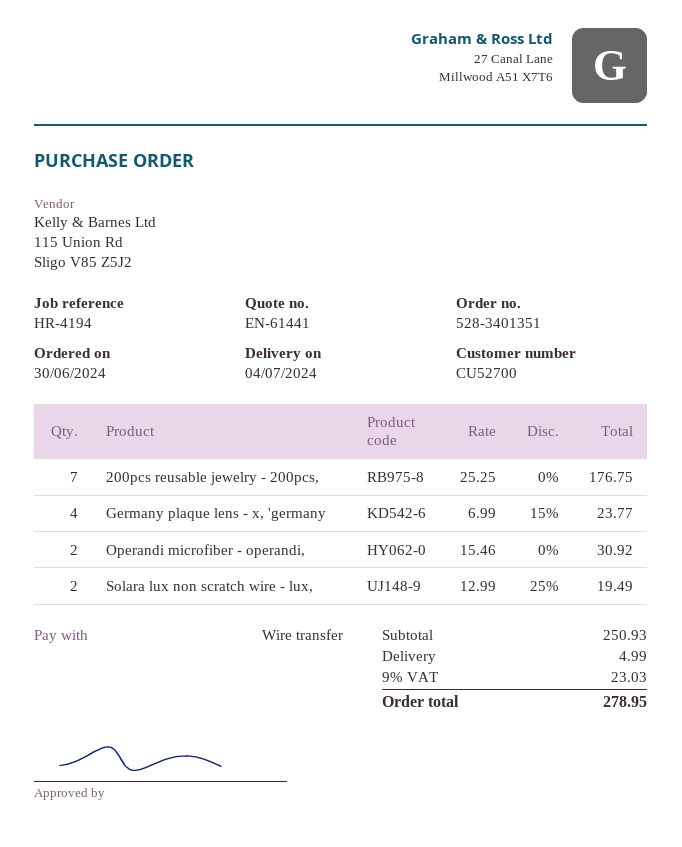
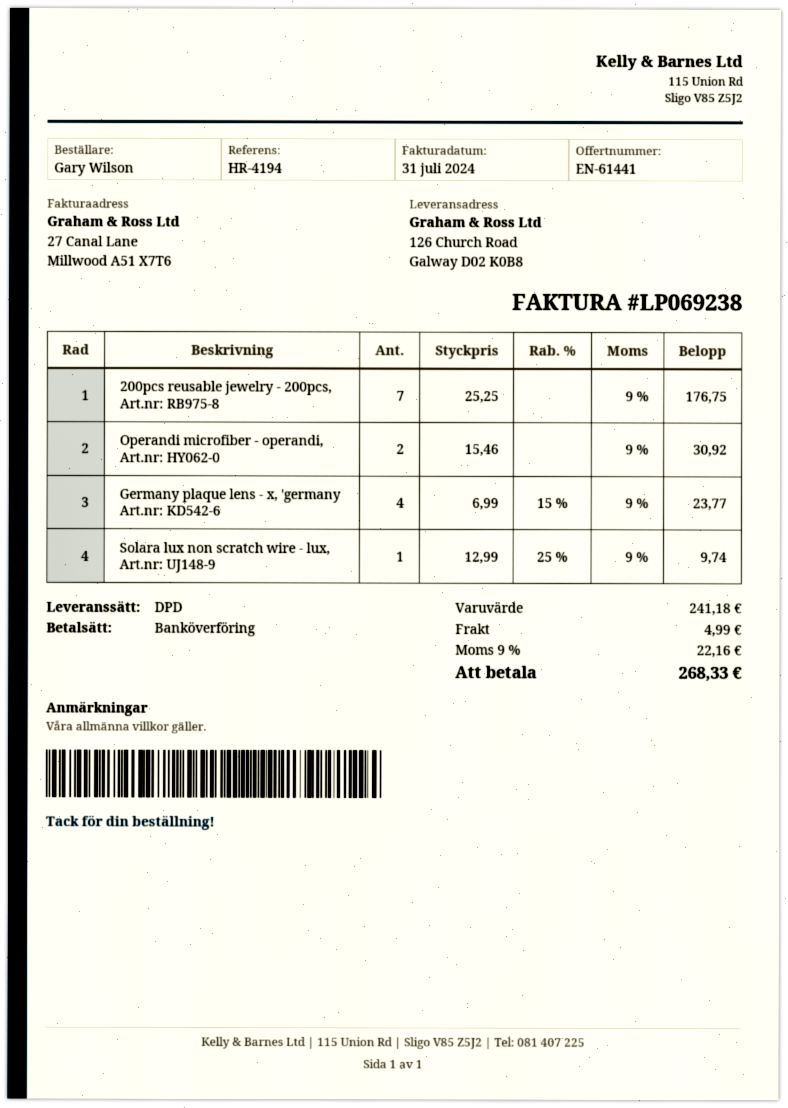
Solara lux non scratch wire - lux,: 2 x 12.99 - 25% = 19.49 -> 1 x 12.99 - 25% = 9.74
subtotal: 250.93 -> 241.18
tax: 9% = 23.03 -> 9% = 22.16
total: 278.95 -> 268.33

